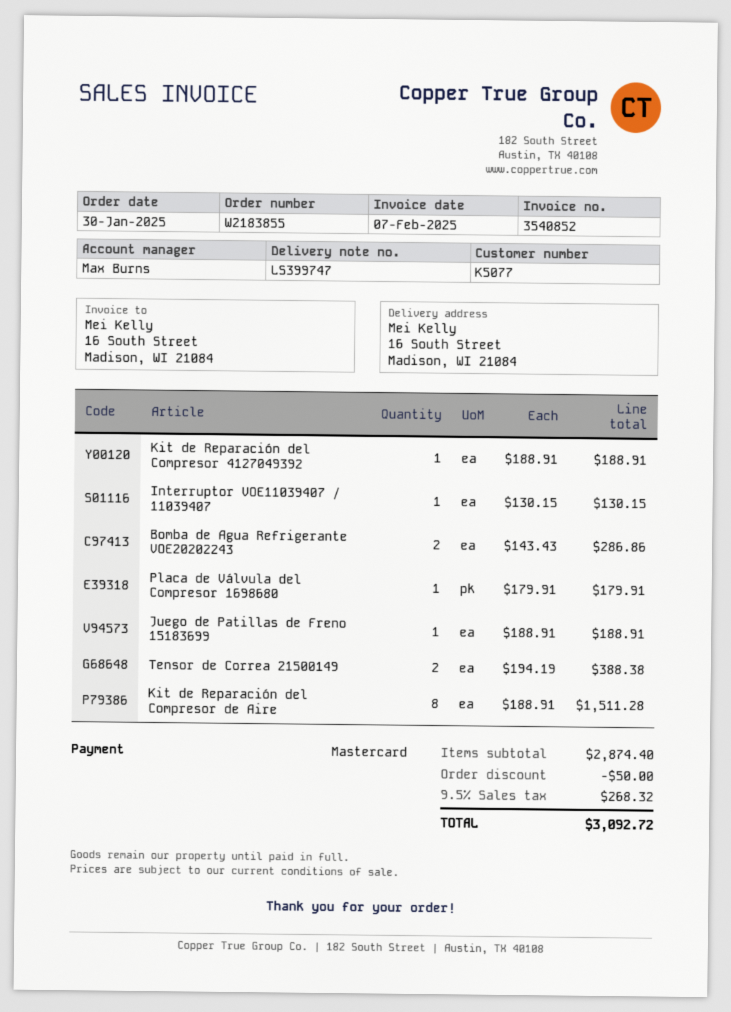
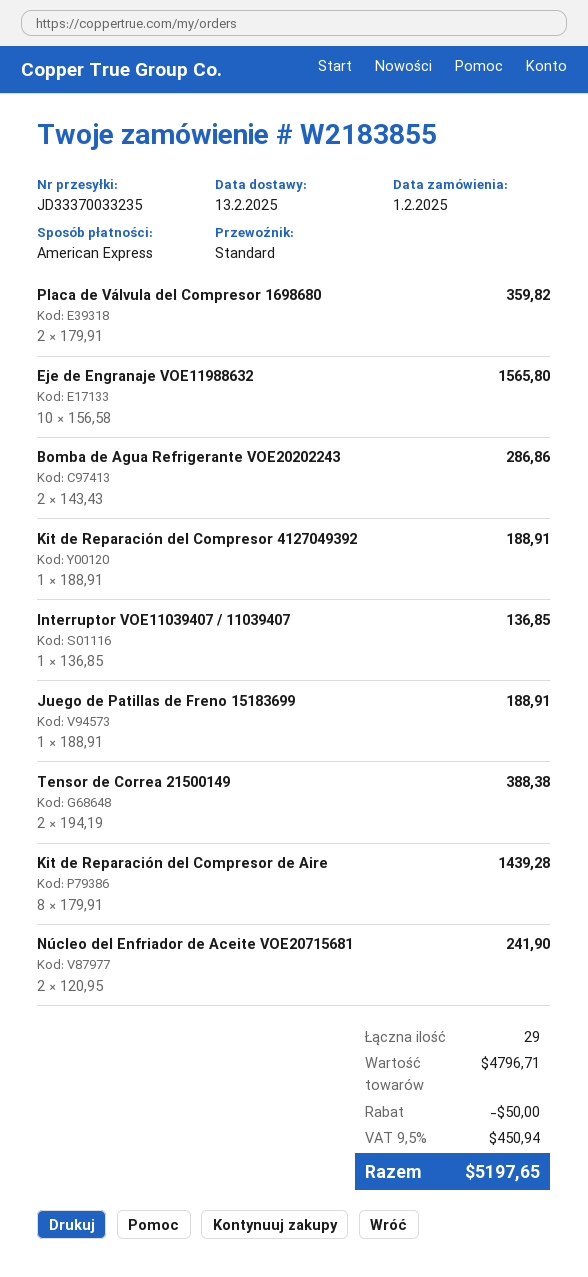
order date: 2025-01-30 -> 2025-02-01
payment method: Mastercard -> American Express
Interruptor VOE11039407 / 11039407: 1 x 130.15 = 130.15 -> 1 x 136.85 = 136.85
Placa de Válvula del Compresor 1698680: 1 x 179.91 = 179.91 -> 2 x 179.91 = 359.82
Kit de Reparación del Compresor de Aire: 8 x 188.91 = 1511.28 -> 8 x 179.91 = 1439.28
Eje de Engranaje VOE11988632: none -> 10 x 156.58 = 1565.80
Núcleo del Enfriador de Aceite VOE20715681: none -> 2 x 120.95 = 241.90
subtotal: 2874.40 -> 4796.71
tax: 9.5% = 268.32 -> 9.5% = 450.94
total: 3092.72 -> 5197.65

